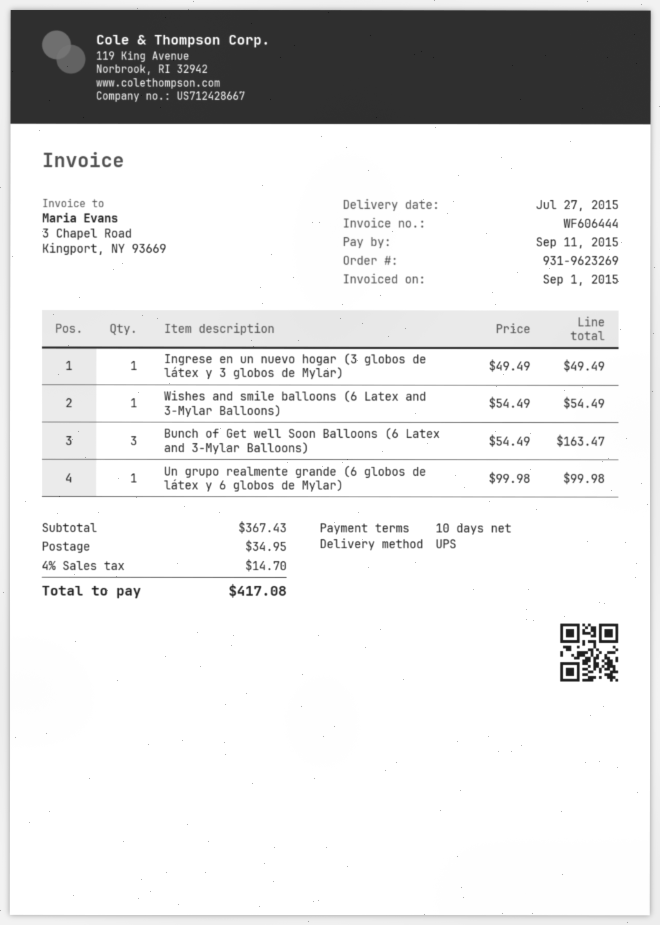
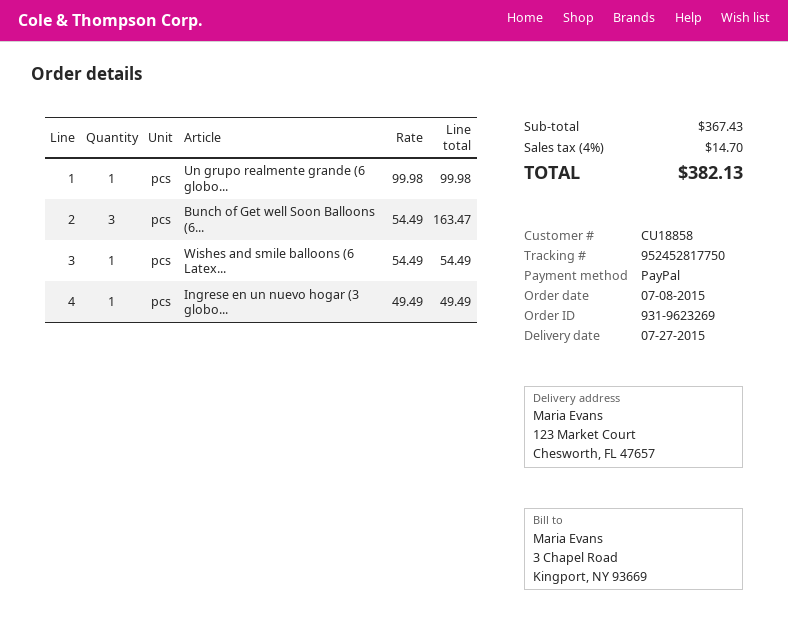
shipping: 34.95 -> none
total: 417.08 -> 382.13

